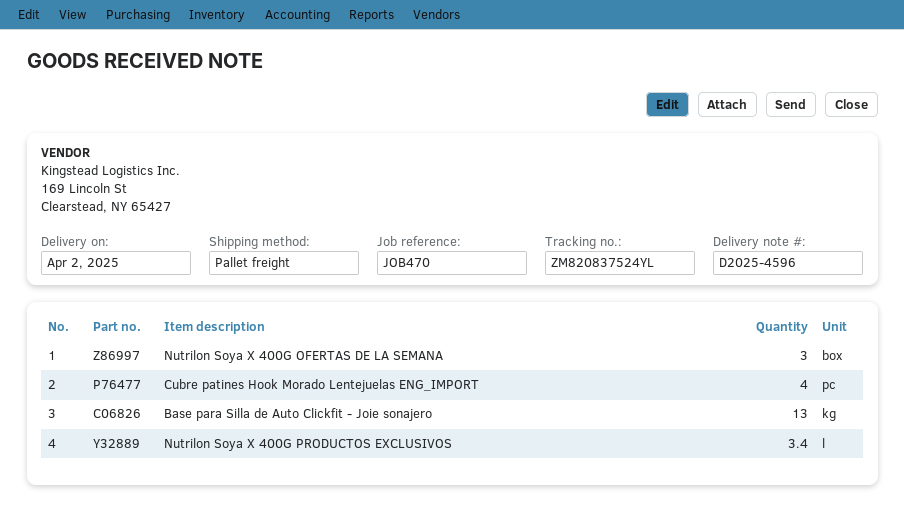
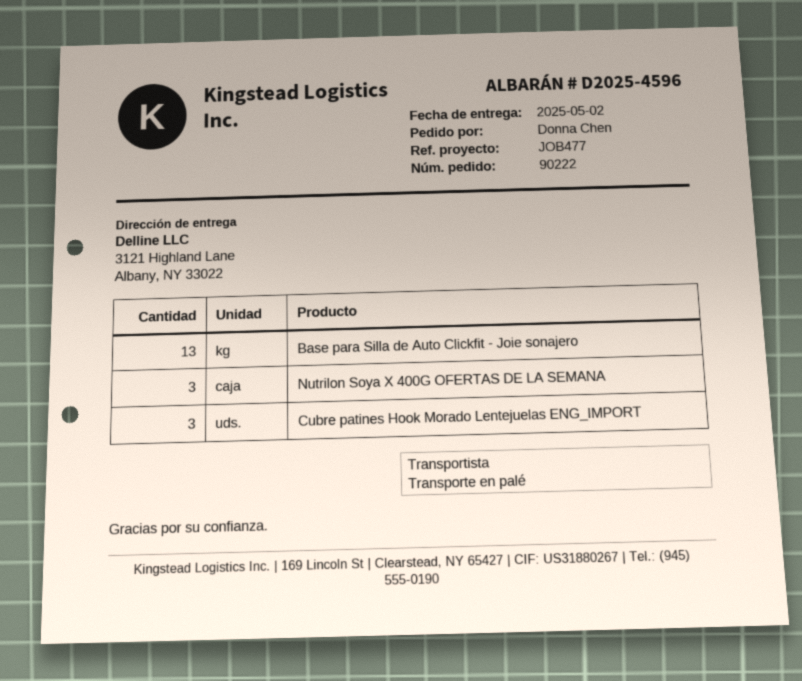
delivery date: 2025-04-02 -> 2025-05-02
reference: JOB470 -> JOB477
Cubre patines Hook Morado Lentejuelas ENG_IMPORT: 4 -> 3
Nutrilon Soya X 400G PRODUCTOS EXCLUSIVOS: 3.4 -> none

